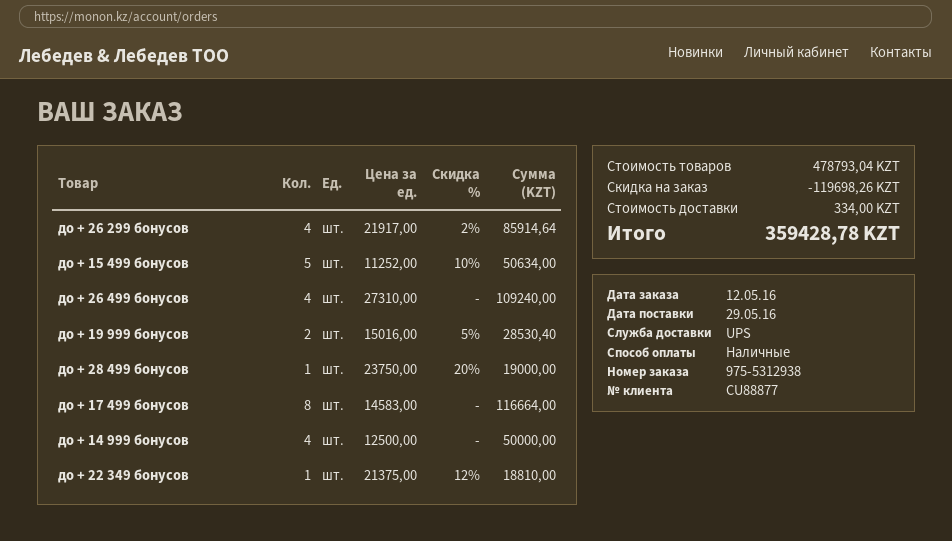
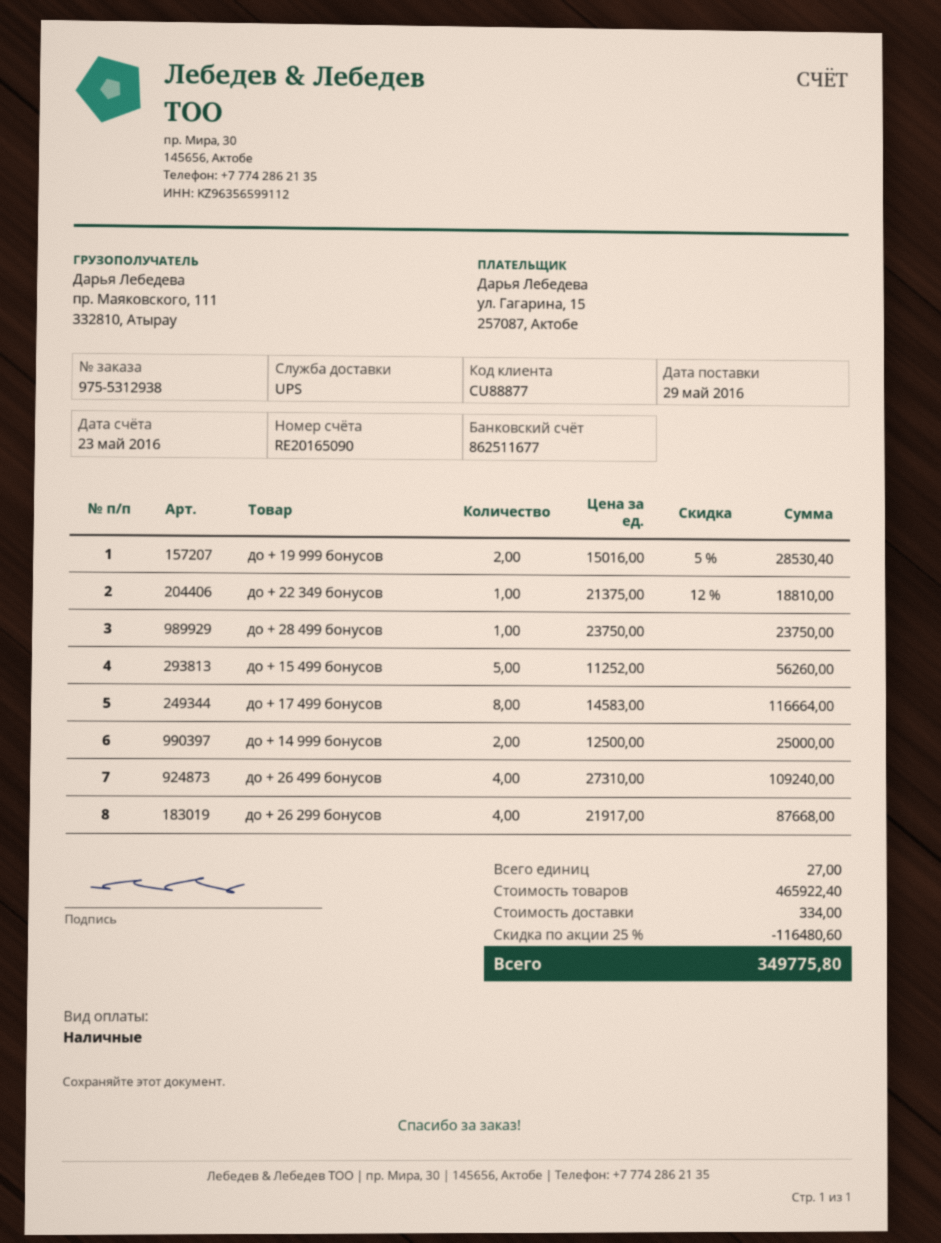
до + 26 299 бонусов: 4 x 21917.00 - 2% = 85914.64 -> 4 x 21917.00 = 87668.00
до + 15 499 бонусов: 5 x 11252.00 - 10% = 50634.00 -> 5 x 11252.00 = 56260.00
до + 28 499 бонусов: 1 x 23750.00 - 20% = 19000.00 -> 1 x 23750.00 = 23750.00
до + 14 999 бонусов: 4 x 12500.00 = 50000.00 -> 2 x 12500.00 = 25000.00
subtotal: 478793.04 -> 465922.40
discount: 119698.26 -> 116480.60
total: 359428.78 -> 349775.80

